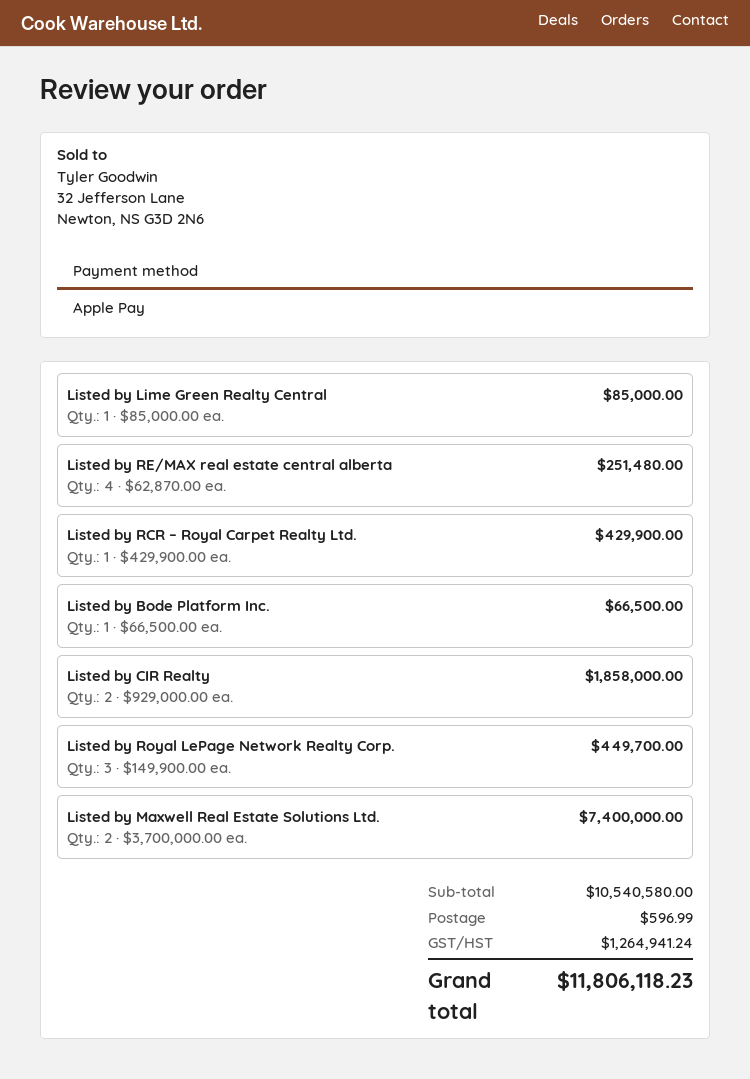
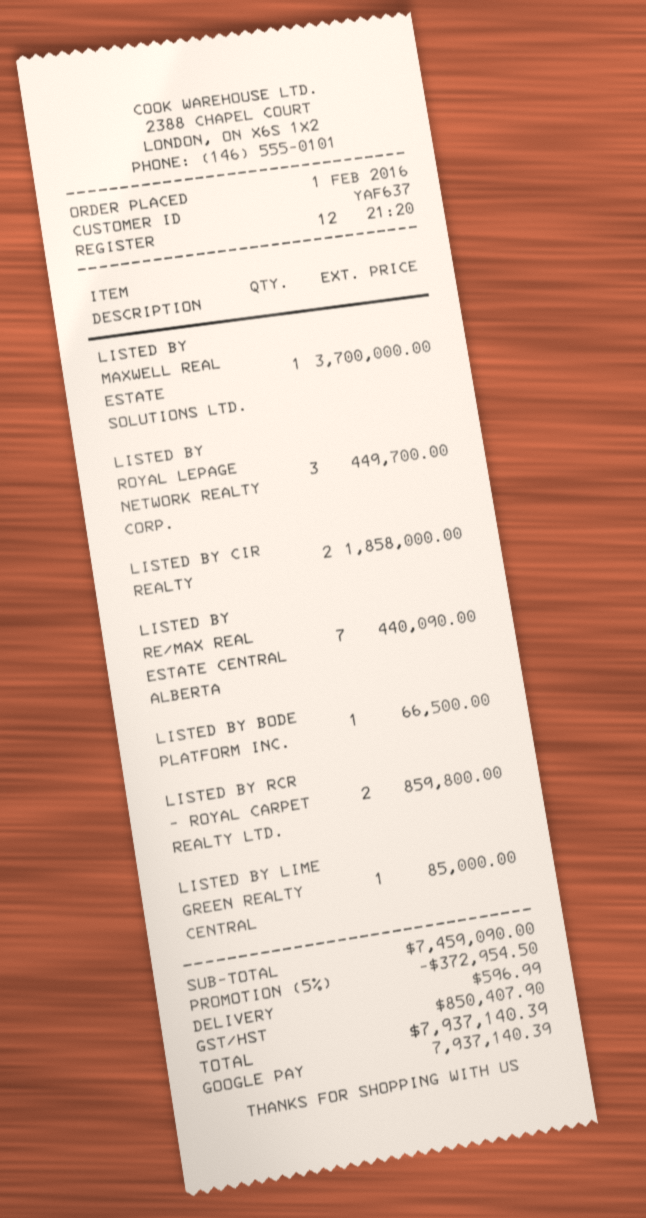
payment method: Apple Pay -> Google Pay
Listed by RE/MAX real estate central alberta: 4 for 251480.00 -> 7 for 440090.00
Listed by RCR – Royal Carpet Realty Ltd.: 1 for 429900.00 -> 2 for 859800.00
Listed by Maxwell Real Estate Solutions Ltd.: 2 for 7400000.00 -> 1 for 3700000.00
subtotal: 10540580.00 -> 7459090.00
discount: none -> 5% = 372954.50
tax: 1264941.24 -> 850407.90
total: 11806118.23 -> 7937140.39

